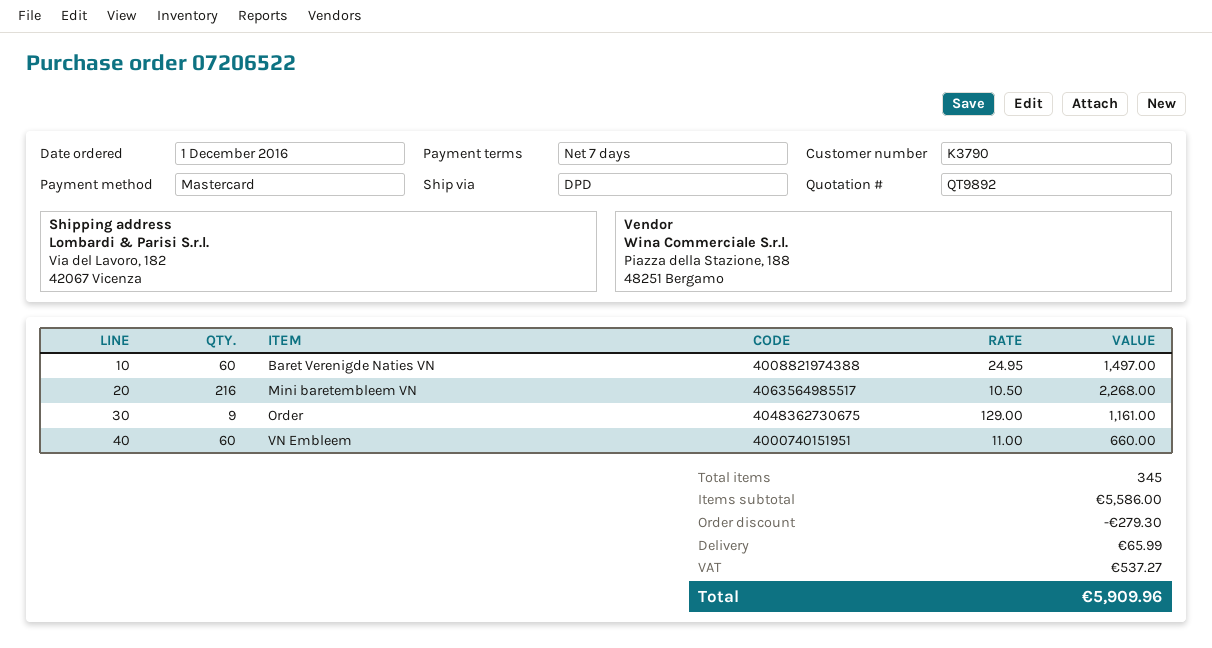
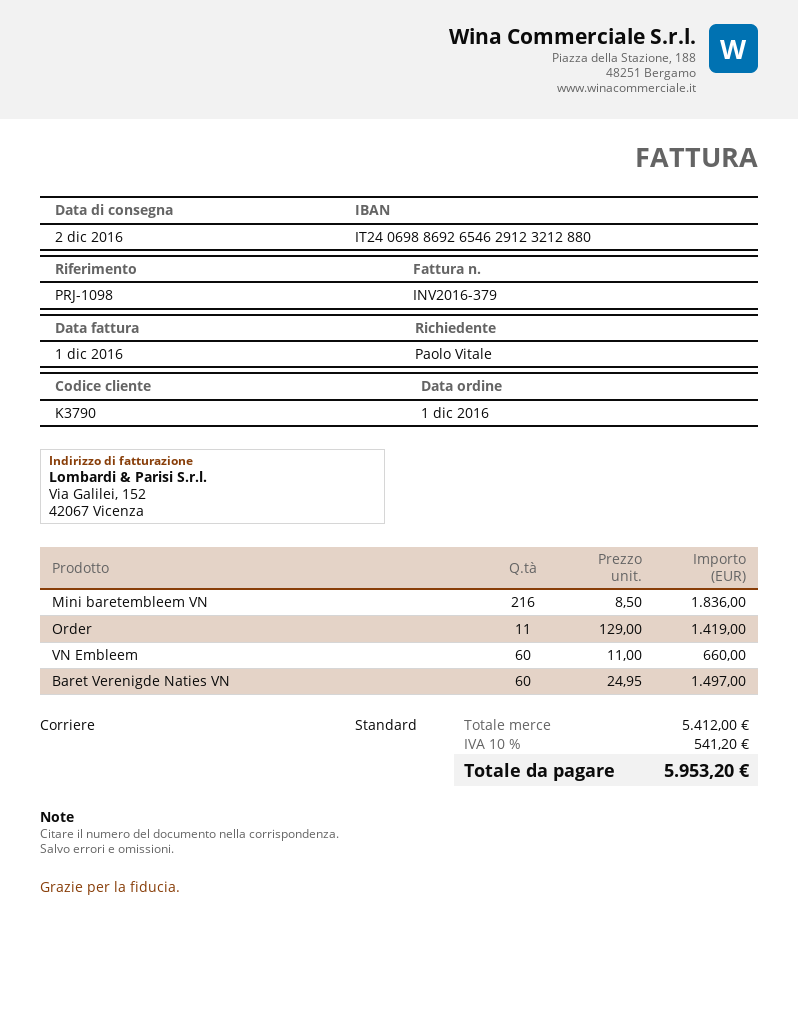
shipping method: DPD -> standard
Mini baretembleem VN: 216 x 10.50 = 2268.00 -> 216 x 8.50 = 1836.00
Order: 9 x 129.00 = 1161.00 -> 11 x 129.00 = 1419.00
subtotal: 5586.00 -> 5412.00
discount: 279.30 -> none
shipping: 65.99 -> none
tax: 537.27 -> 541.20
total: 5909.96 -> 5953.20

